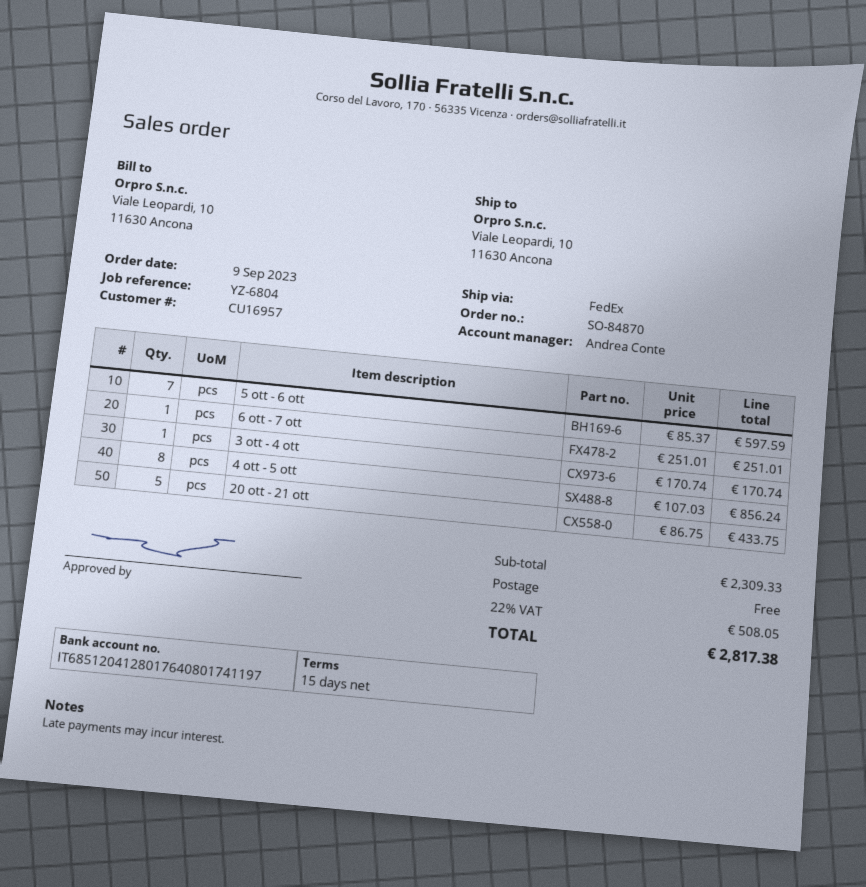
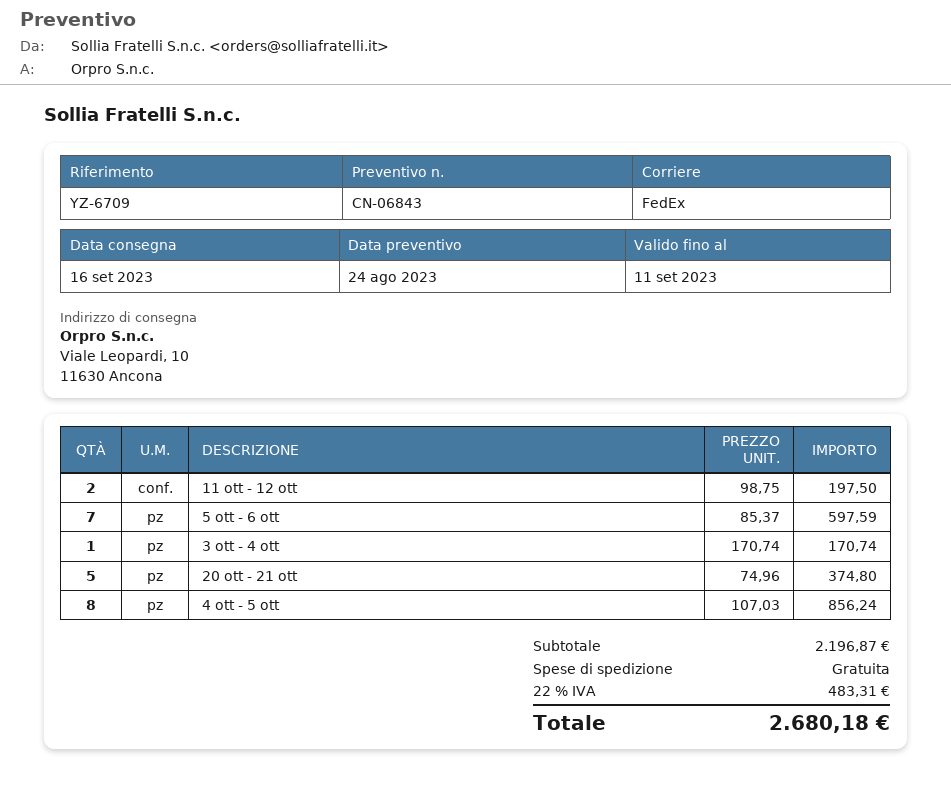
reference: YZ-6804 -> YZ-6709
6 ott - 7 ott: 1 x 251.01 = 251.01 -> none
20 ott - 21 ott: 5 x 86.75 = 433.75 -> 5 x 74.96 = 374.80
11 ott - 12 ott: none -> 2 x 98.75 = 197.50
subtotal: 2309.33 -> 2196.87
tax: 22% = 508.05 -> 22% = 483.31
total: 2817.38 -> 2680.18

